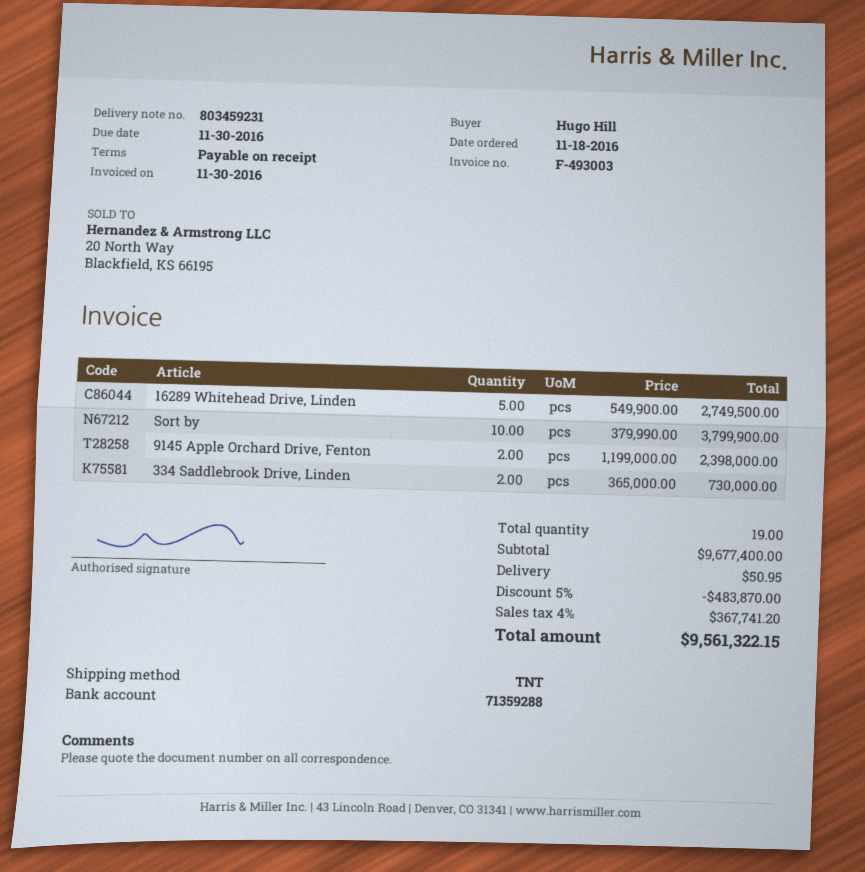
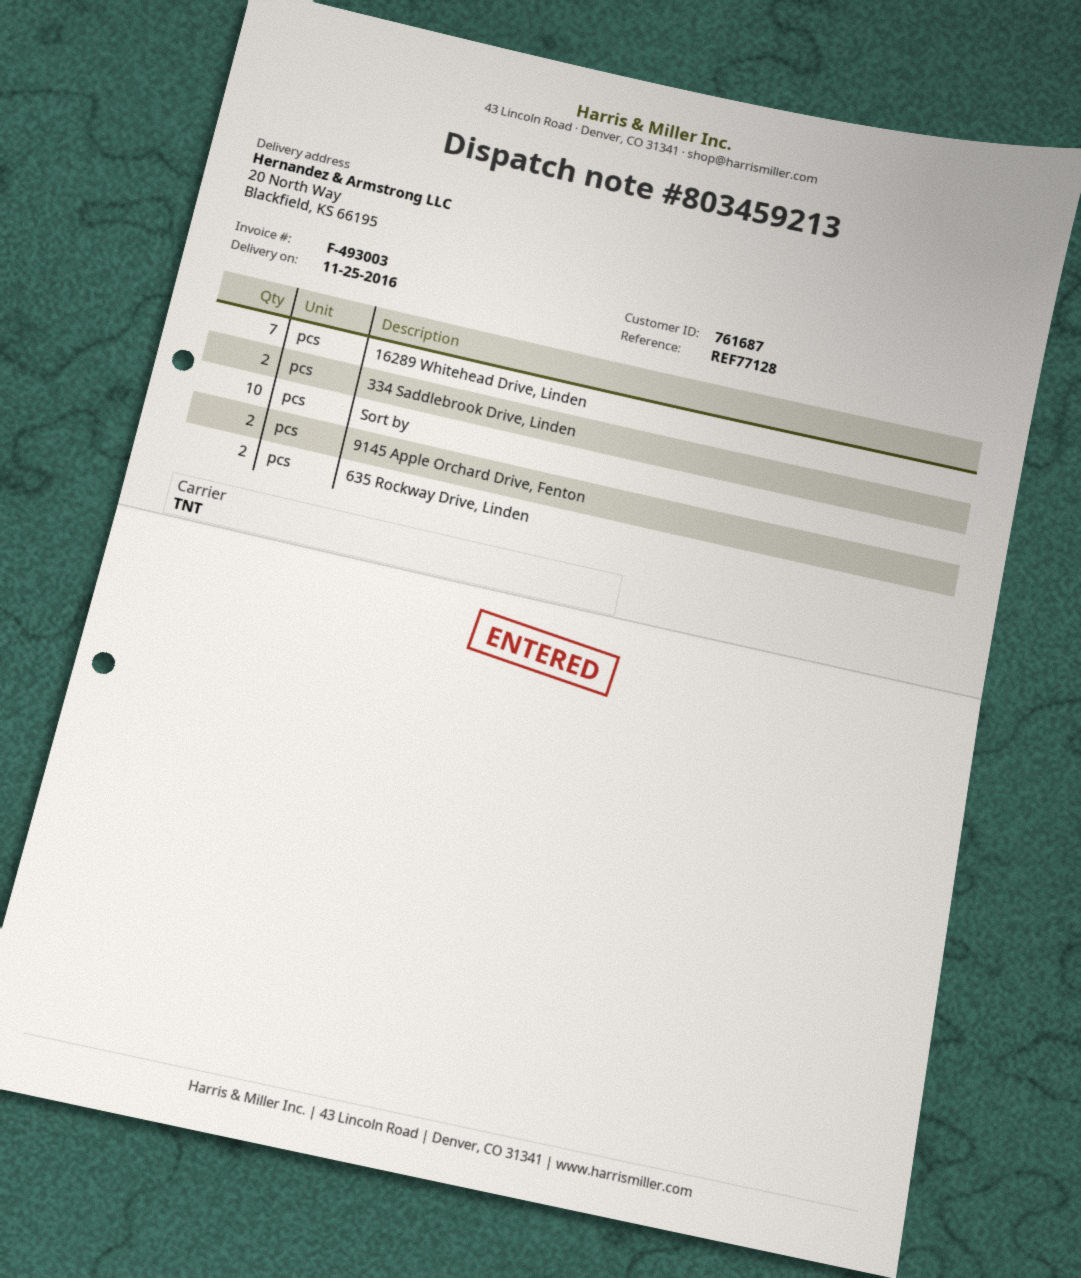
delivery note number: 803459231 -> 803459213
16289 Whitehead Drive, Linden: 5 -> 7
635 Rockway Drive, Linden: none -> 2

